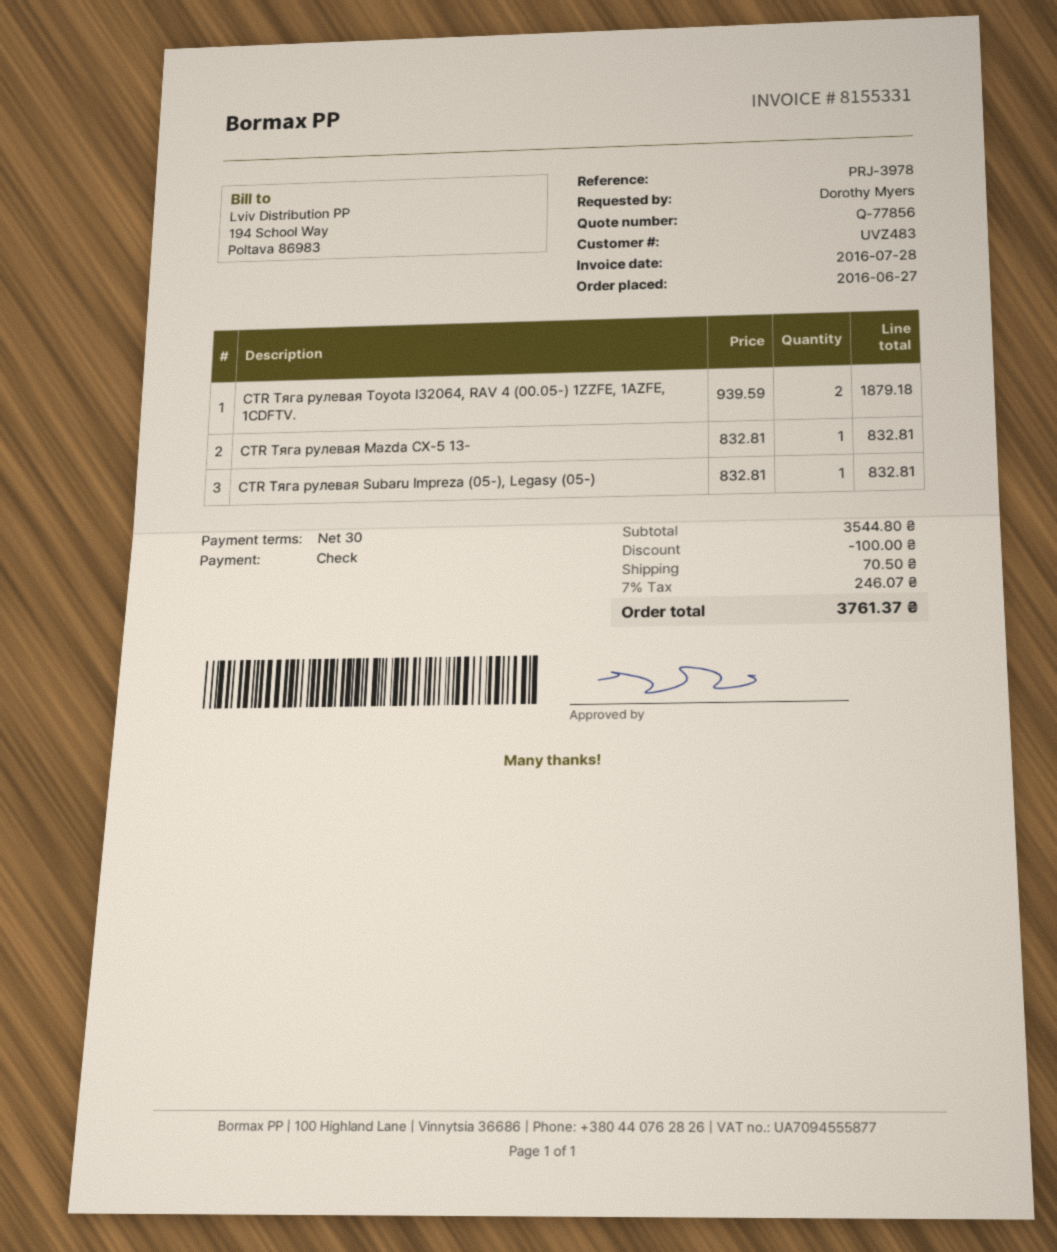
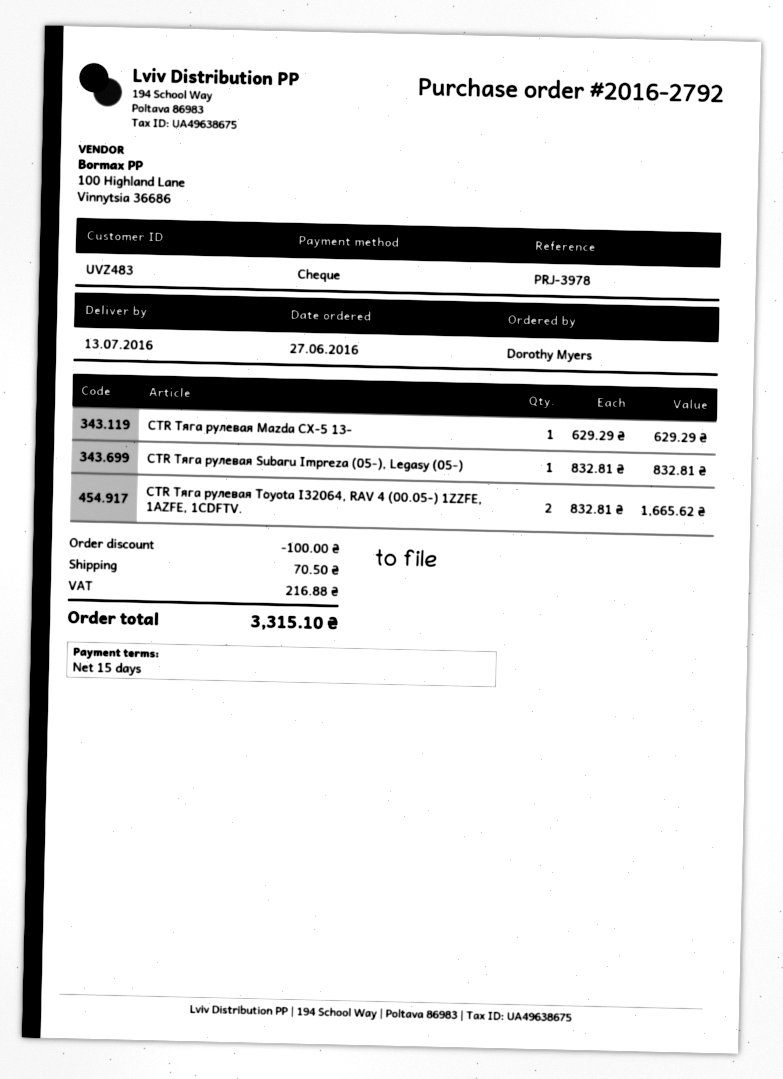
payment terms: 30 days -> 15 days
CTR Тяга рулевая Toyota I32064, RAV 4 (00.05-) 1ZZFE, 1AZFE, 1CDFTV.: 2 x 939.59 = 1879.18 -> 2 x 832.81 = 1665.62
CTR Тяга рулевая Mazda CX-5 13-: 1 x 832.81 = 832.81 -> 1 x 629.29 = 629.29
tax: 246.07 -> 216.88
total: 3761.37 -> 3315.10

